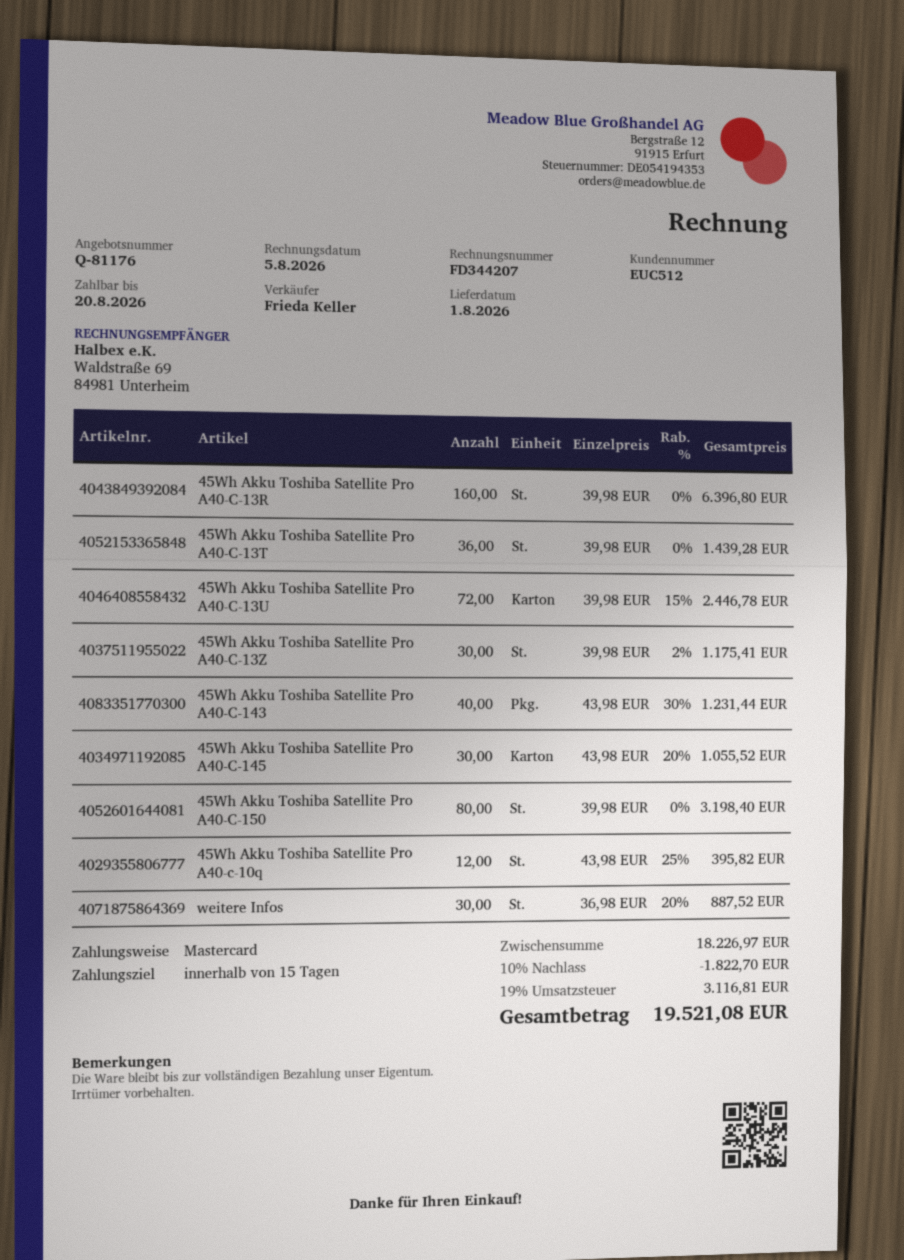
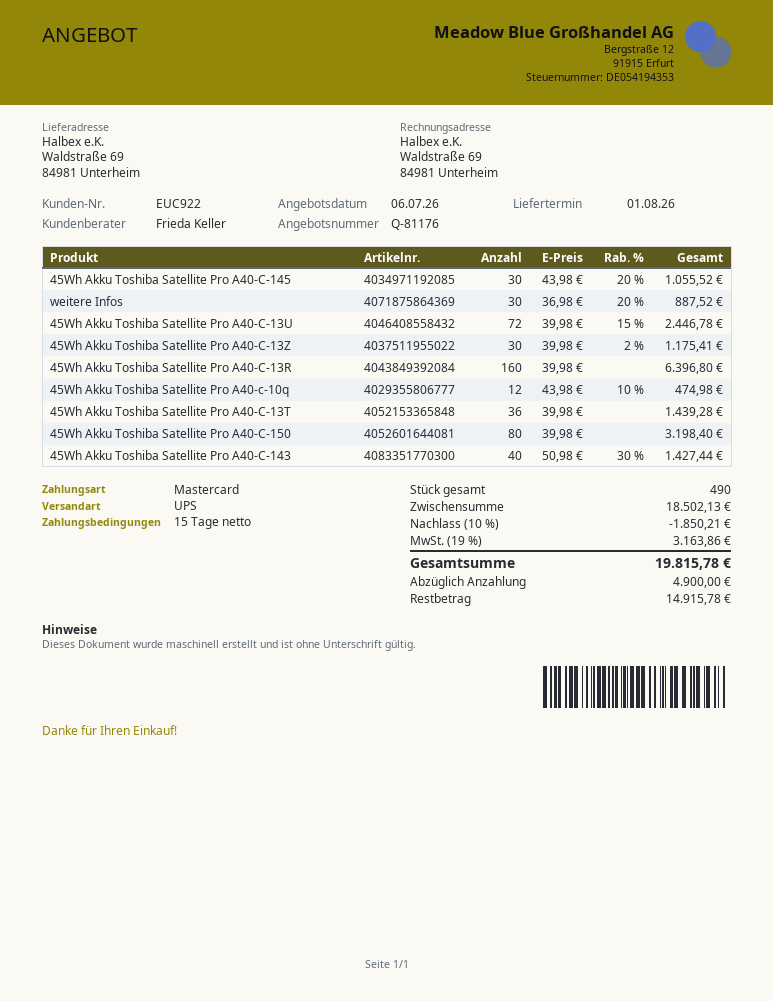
customer number: EUC512 -> EUC922
45Wh Akku Toshiba Satellite Pro A40-C-143: 40 x 43.98 - 30% = 1231.44 -> 40 x 50.98 - 30% = 1427.44
45Wh Akku Toshiba Satellite Pro A40-c-10q: 12 x 43.98 - 25% = 395.82 -> 12 x 43.98 - 10% = 474.98
subtotal: 18226.97 -> 18502.13
discount: 10% = 1822.70 -> 10% = 1850.21
tax: 19% = 3116.81 -> 19% = 3163.86
total: 19521.08 -> 19815.78

